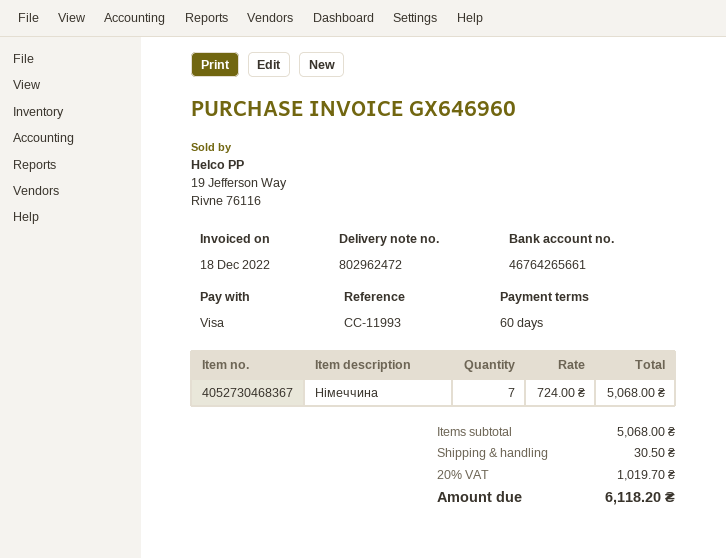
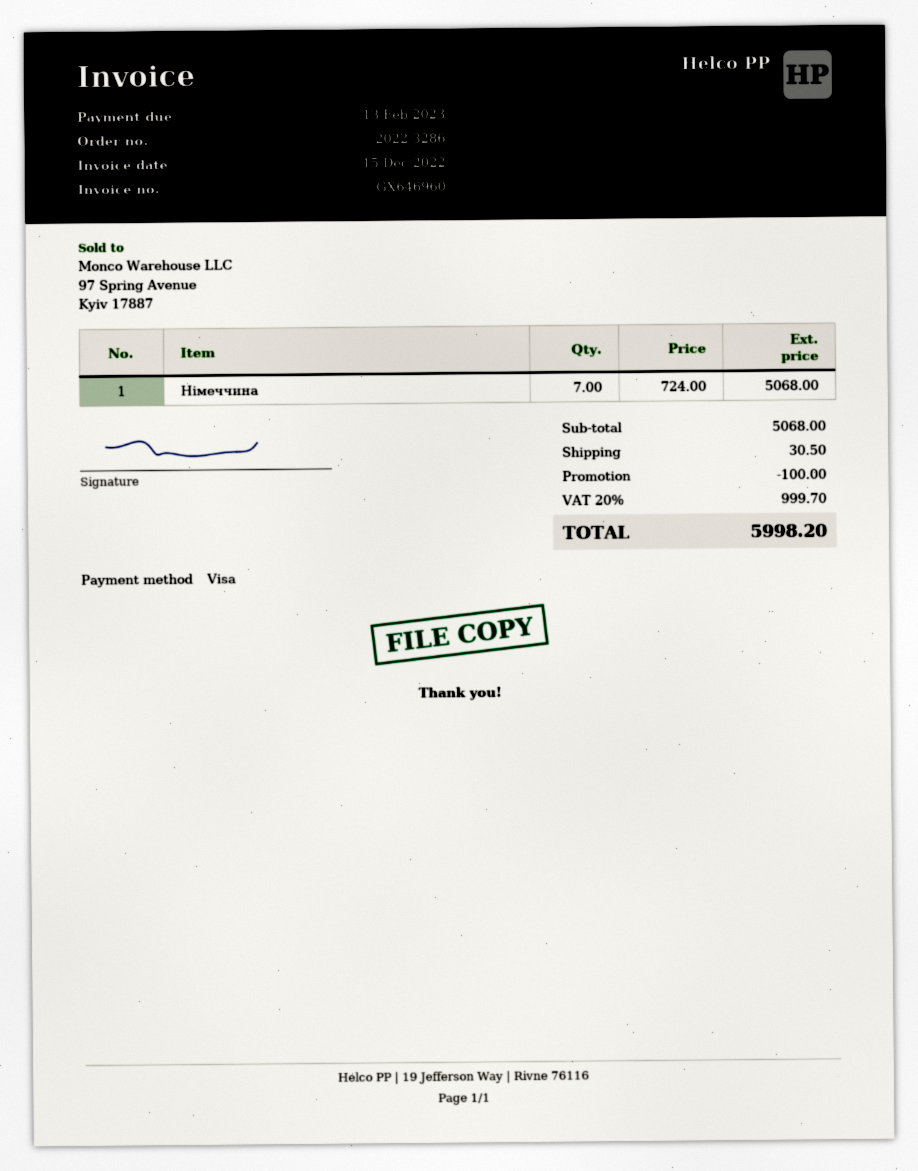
invoice date: 2022-12-18 -> 2022-12-15
discount: none -> 100.00
tax: 20% = 1019.70 -> 20% = 999.70
total: 6118.20 -> 5998.20

